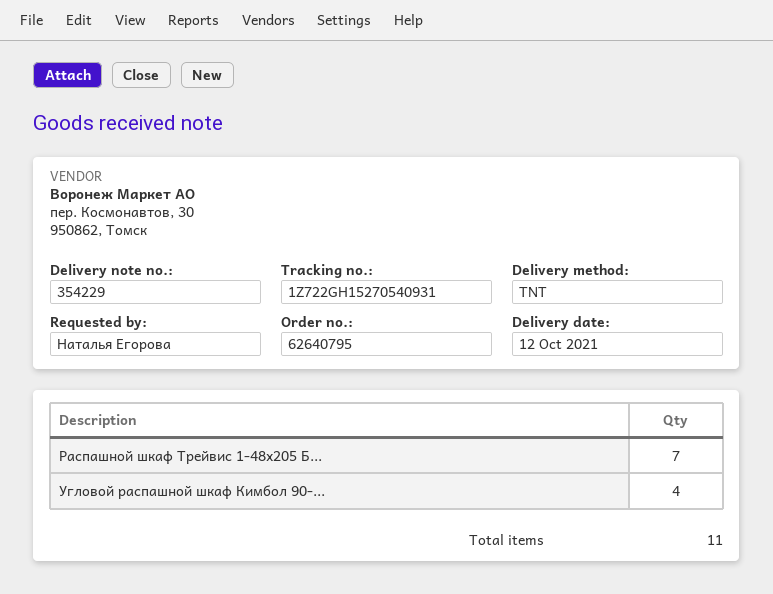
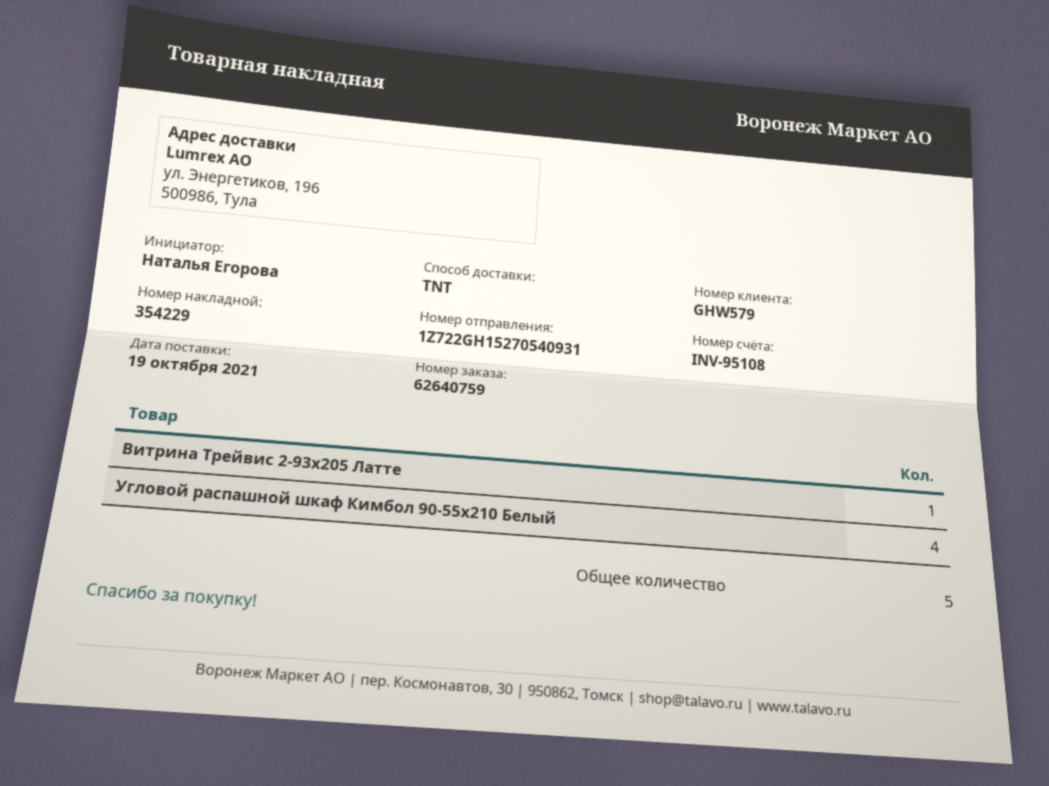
order number: 62640795 -> 62640759
delivery date: 2021-10-12 -> 2021-10-19
Распашной шкаф Трейвис 1-48x205 Б...: 7 -> none
Витрина Трейвис 2-93x205 Латте: none -> 1
total quantity: 11 -> 5

